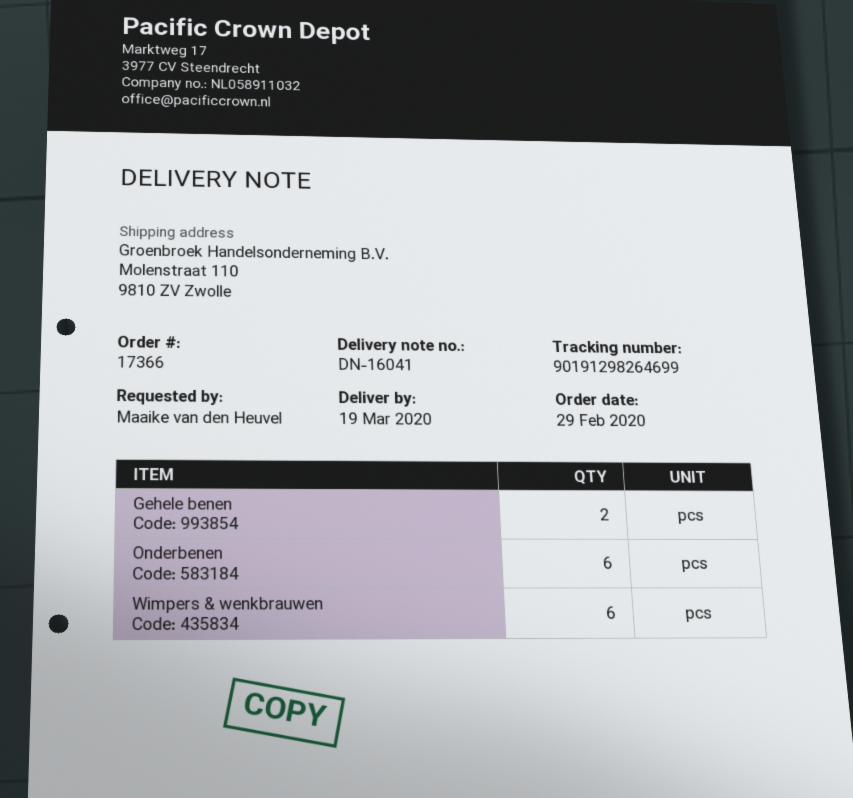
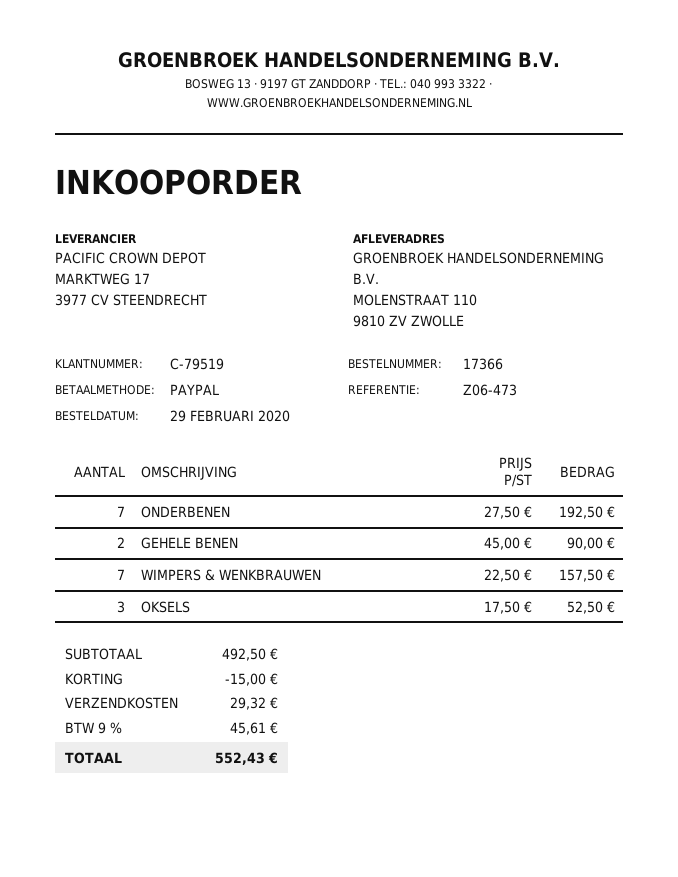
Onderbenen: 6 -> 7
Wimpers & wenkbrauwen: 6 -> 7
OKSELS: none -> 3

